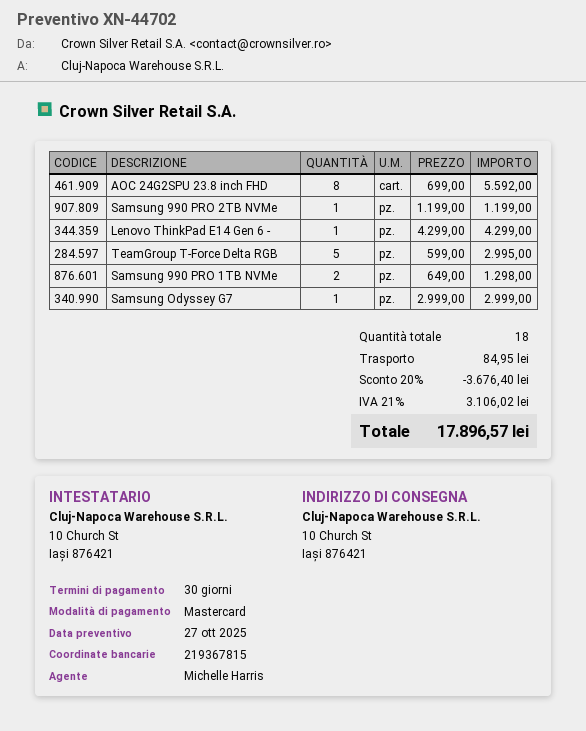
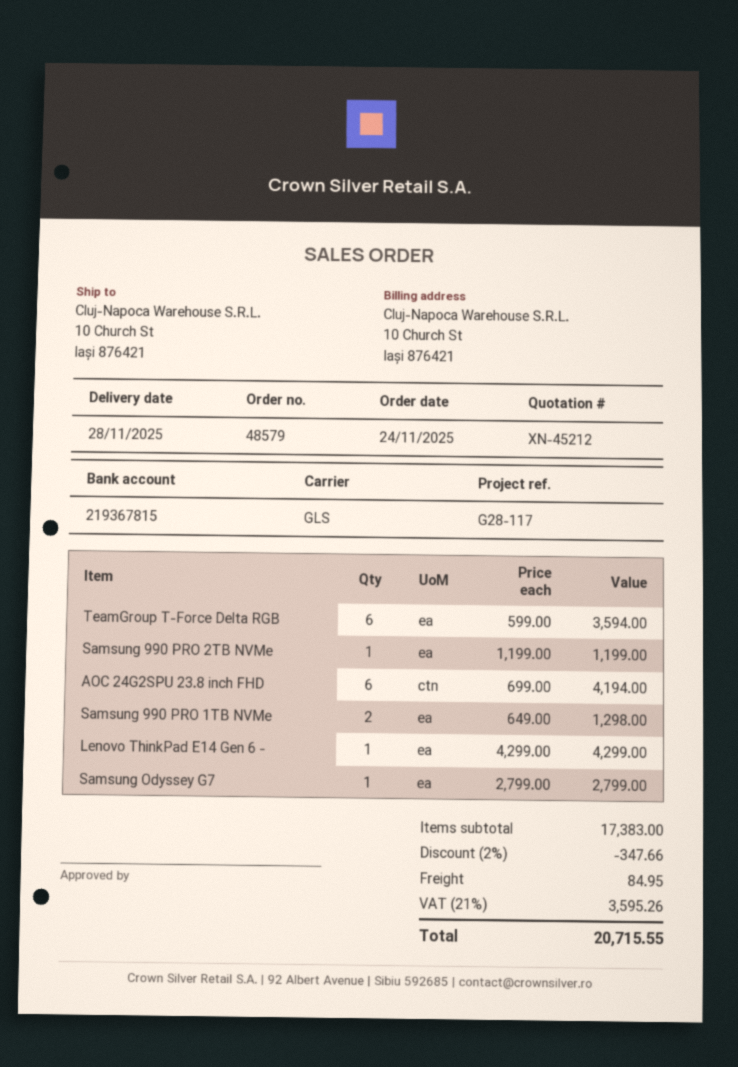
quote number: XN-44702 -> XN-45212
AOC 24G2SPU 23.8 inch FHD: 8 x 699.00 = 5592.00 -> 6 x 699.00 = 4194.00
TeamGroup T-Force Delta RGB: 5 x 599.00 = 2995.00 -> 6 x 599.00 = 3594.00
Samsung Odyssey G7: 1 x 2999.00 = 2999.00 -> 1 x 2799.00 = 2799.00
discount: 20% = 3676.40 -> 2% = 347.66
tax: 21% = 3106.02 -> 21% = 3595.26
total: 17896.57 -> 20715.55

